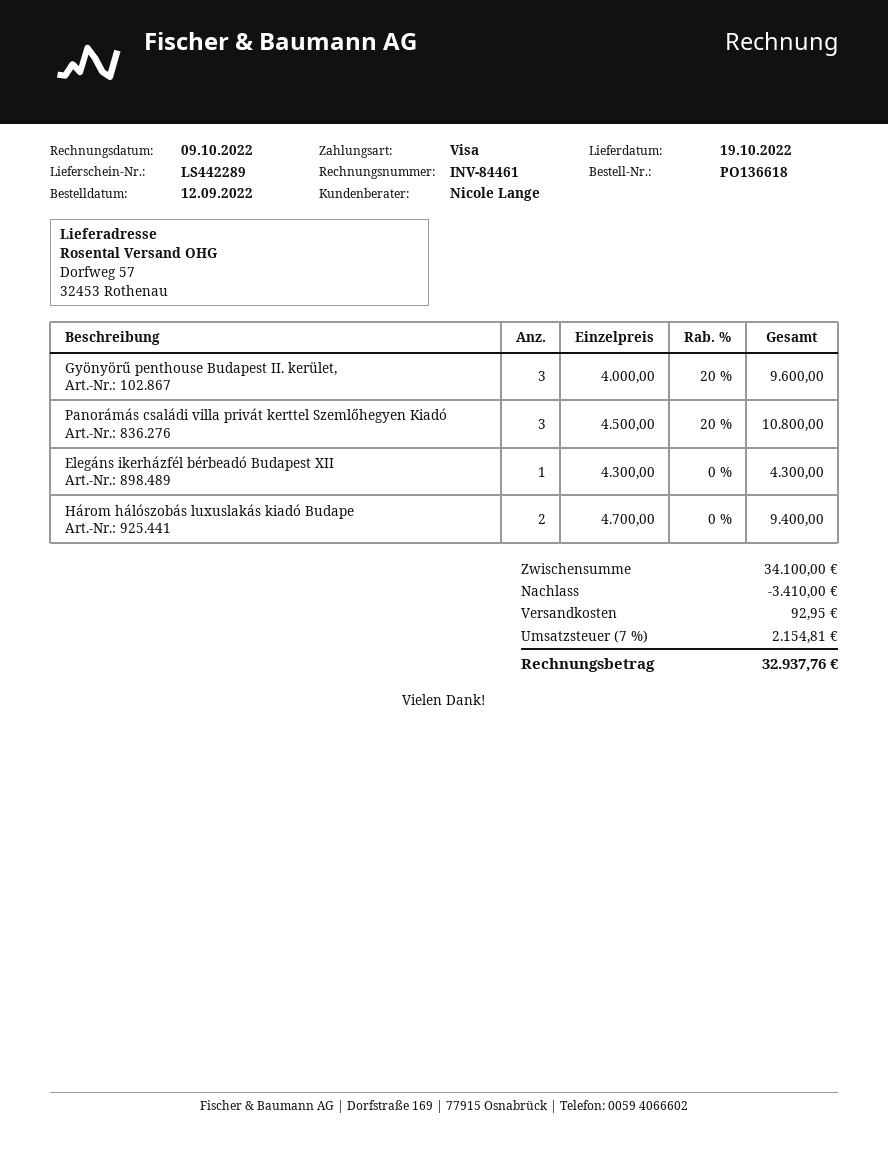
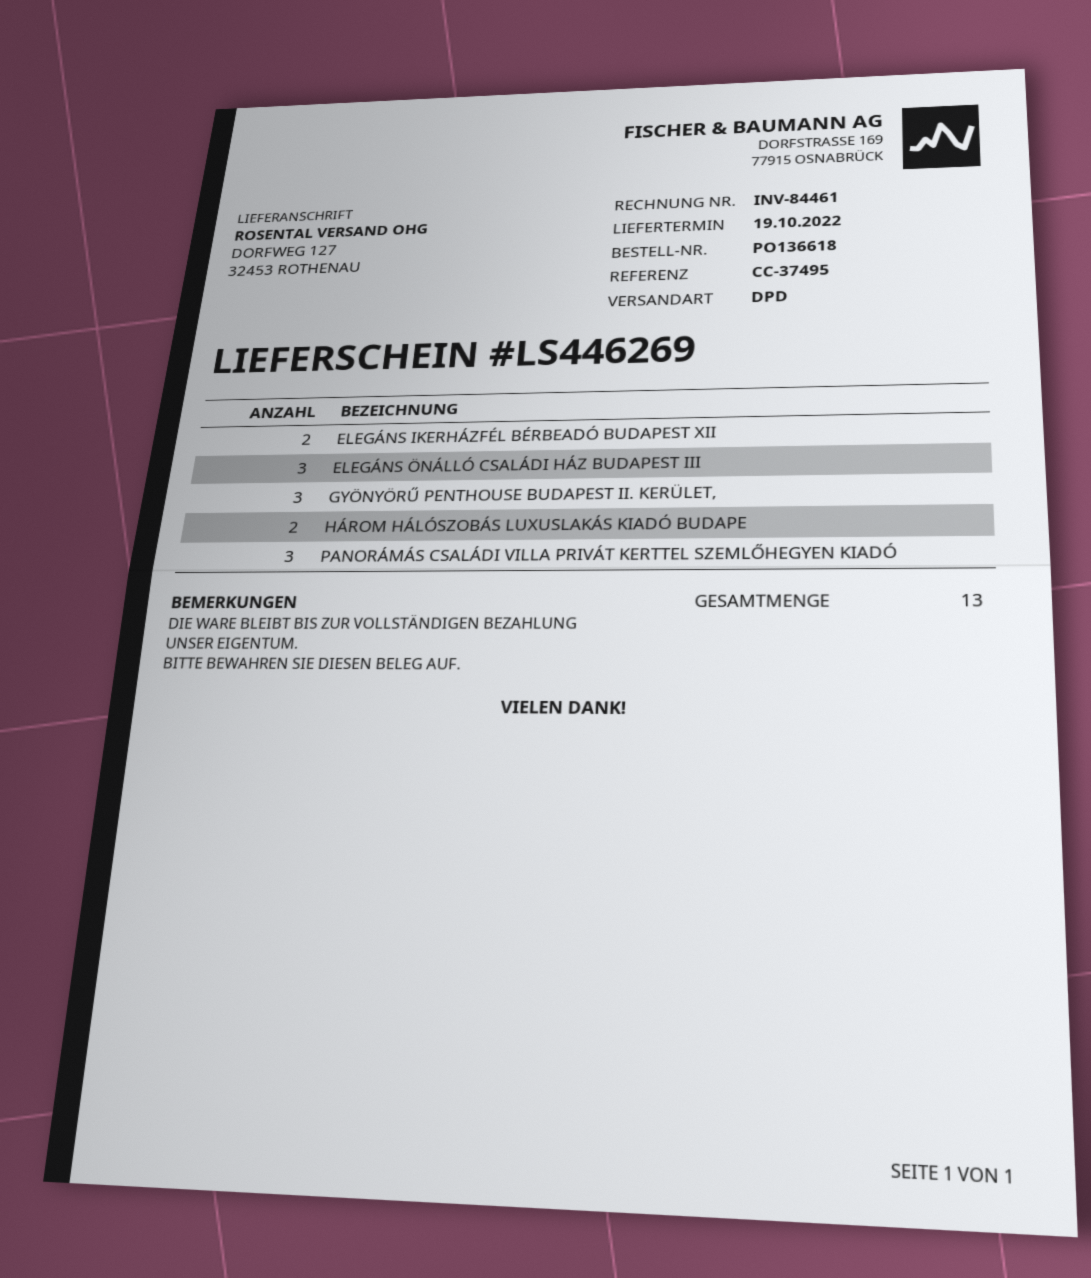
delivery note number: LS442289 -> LS446269
ship to: Dorfweg 57, 32453 Rothenau -> DORFWEG 127, 32453 ROTHENAU
Elegáns ikerházfél bérbeadó Budapest XII: 1 -> 2
ELEGÁNS ÖNÁLLÓ CSALÁDI HÁZ BUDAPEST III: none -> 3

